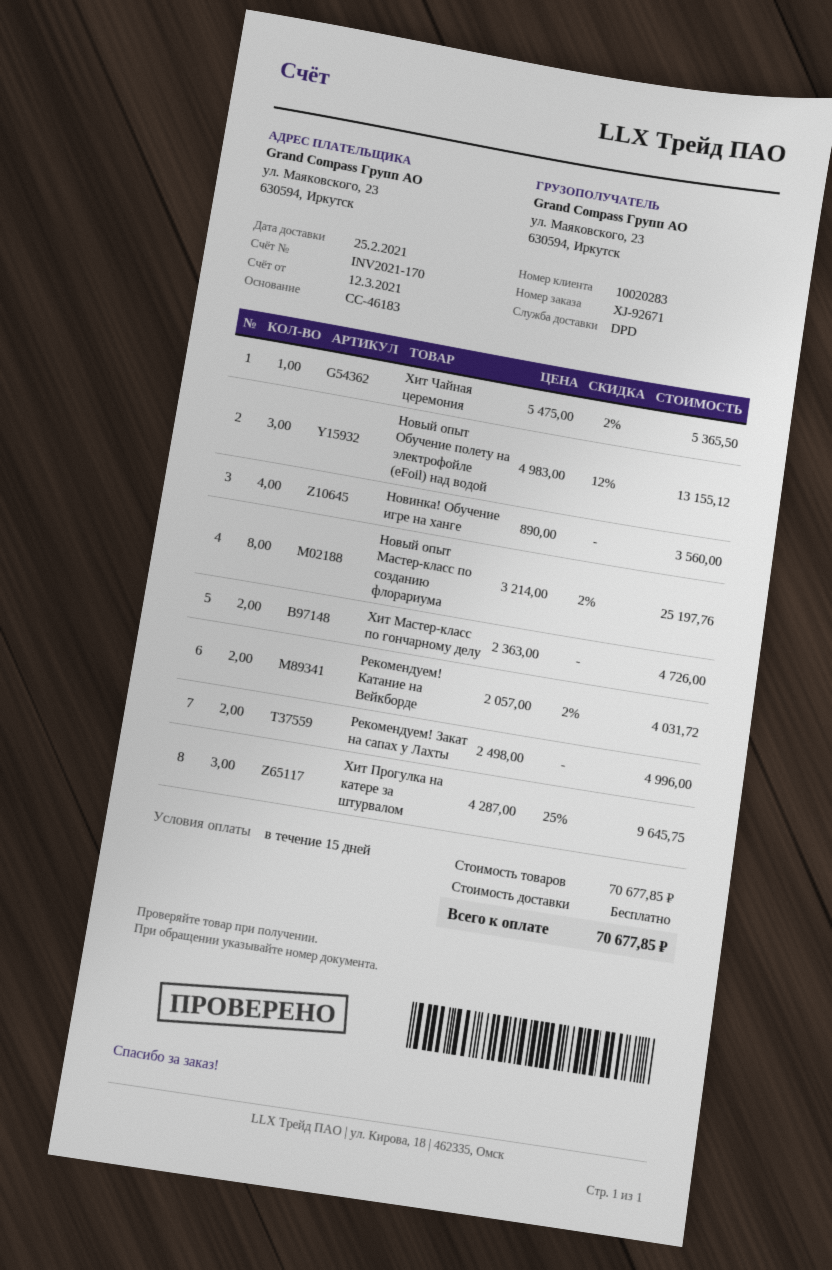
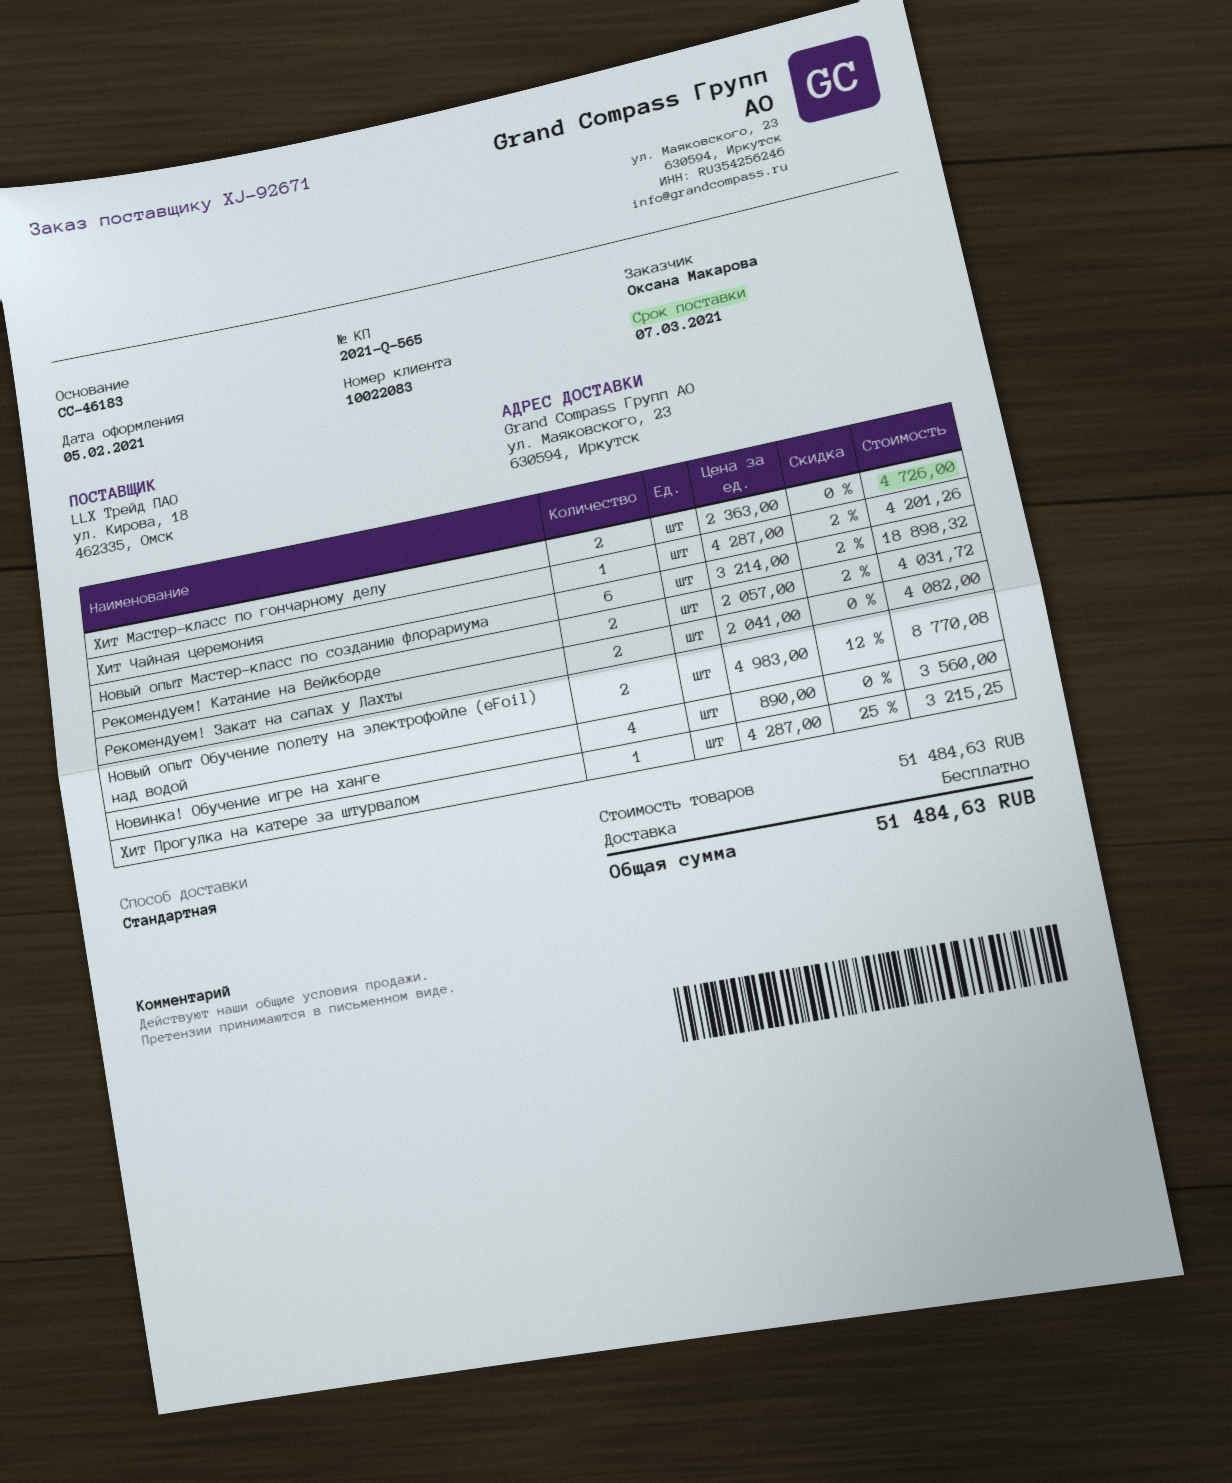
delivery date: 2021-02-25 -> 2021-03-07
customer number: 10020283 -> 10022083
shipping method: DPD -> standard
Хит Чайная церемония: 1 x 5475.00 - 2% = 5365.50 -> 1 x 4287.00 - 2% = 4201.26
Новый опыт Обучение полету на электрофойле (eFoil) над водой: 3 x 4983.00 - 12% = 13155.12 -> 2 x 4983.00 - 12% = 8770.08
Новый опыт Мастер-класс по созданию флорариума: 8 x 3214.00 - 2% = 25197.76 -> 6 x 3214.00 - 2% = 18898.32
Рекомендуем! Закат на сапах у Лахты: 2 x 2498.00 = 4996.00 -> 2 x 2041.00 = 4082.00
Хит Прогулка на катере за штурвалом: 3 x 4287.00 - 25% = 9645.75 -> 1 x 4287.00 - 25% = 3215.25
subtotal: 70677.85 -> 51484.63
total: 70677.85 -> 51484.63

